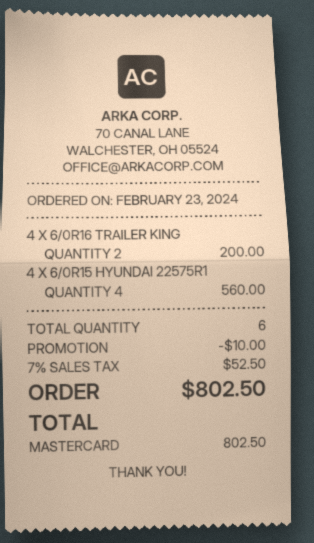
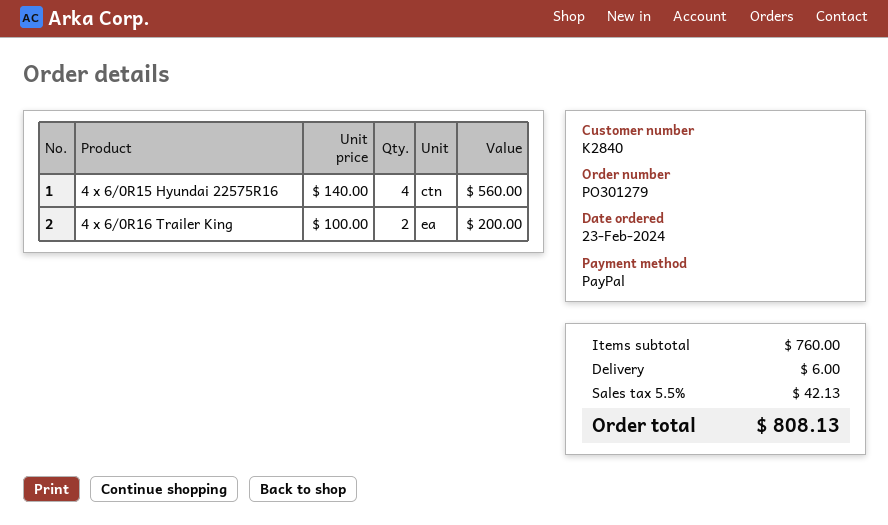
payment method: Mastercard -> PayPal
discount: 10.00 -> none
shipping: none -> 6.00
tax: 7% = 52.50 -> 5.5% = 42.13
total: 802.50 -> 808.13

